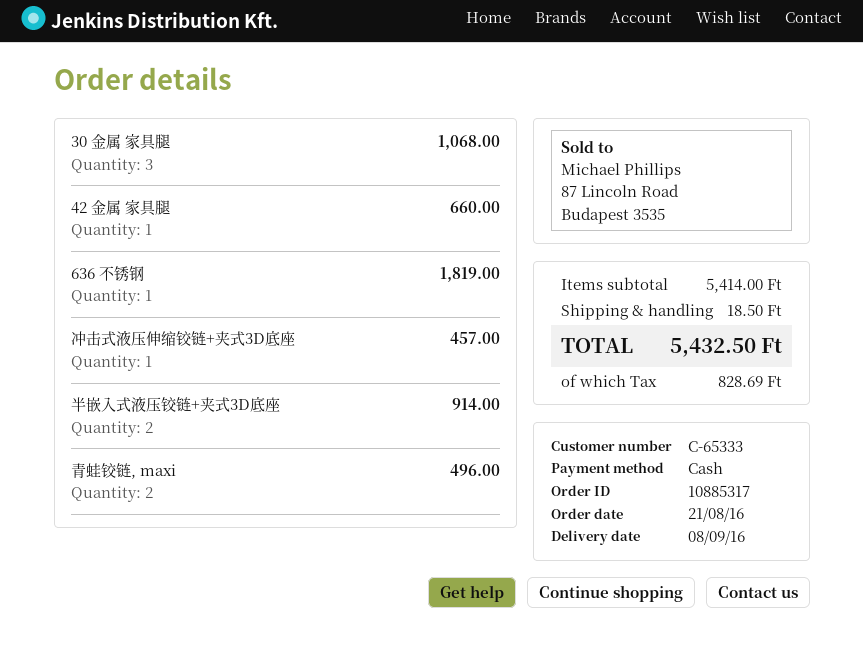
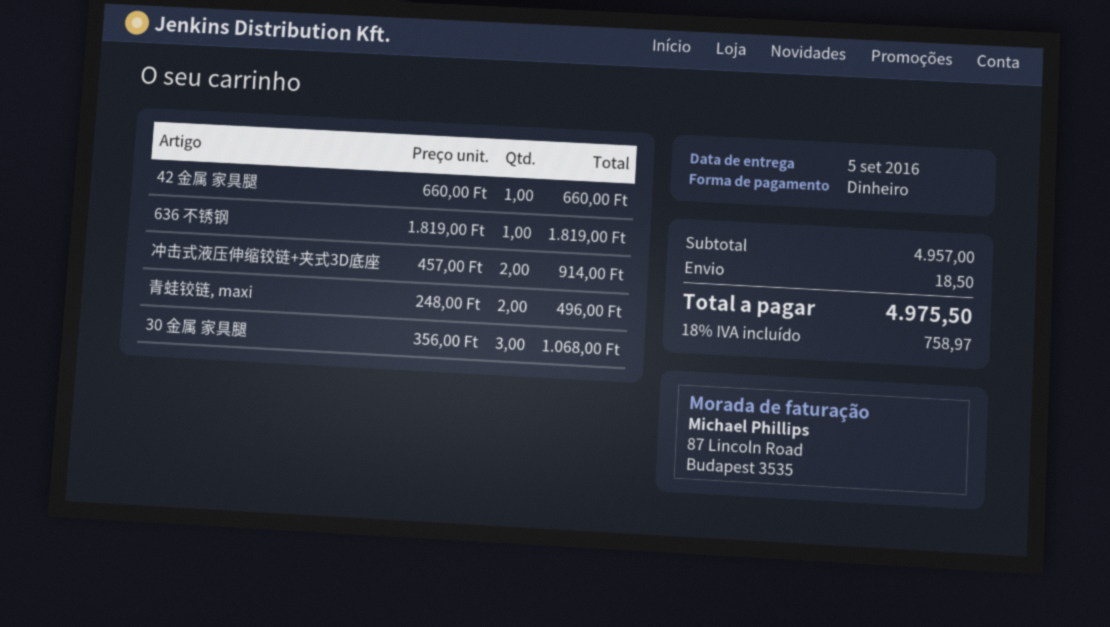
delivery date: 2016-09-08 -> 2016-09-05
冲击式液压伸缩铰链+夹式3D底座: 1 for 457.00 -> 2 for 914.00
半嵌入式液压铰链+夹式3D底座: 2 for 914.00 -> none
subtotal: 5414.00 -> 4957.00
tax: 828.69 -> 758.97
total: 5432.50 -> 4975.50

